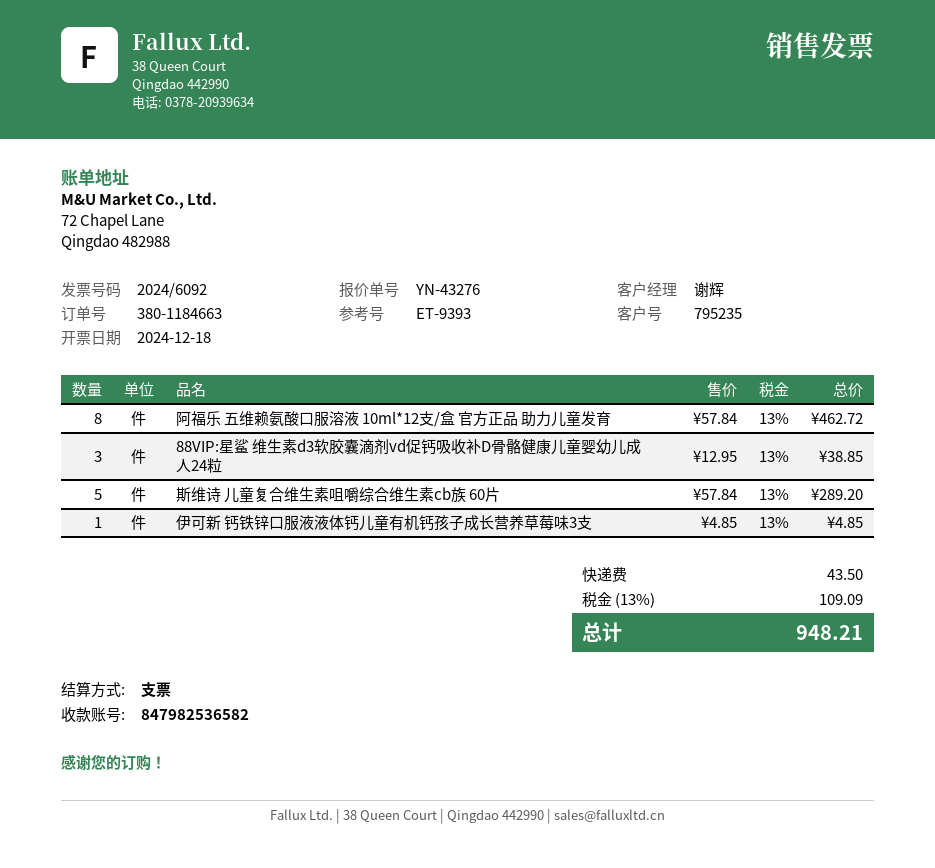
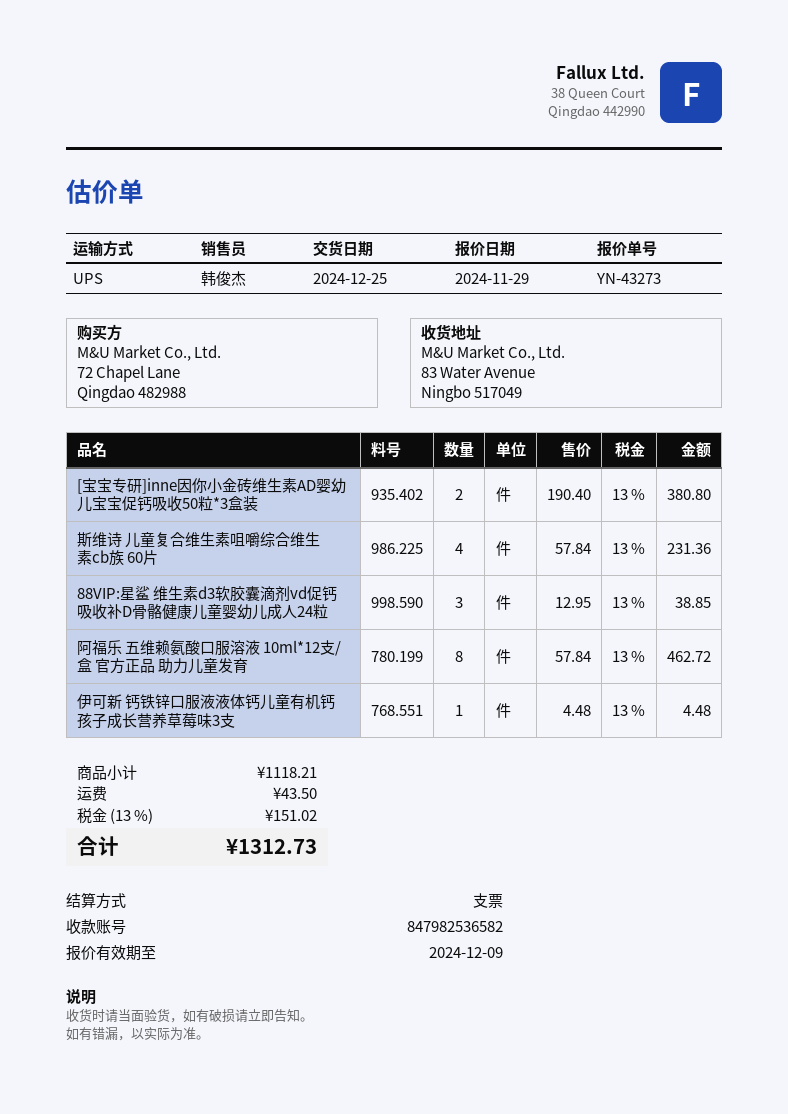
quote number: YN-43276 -> YN-43273
sales rep: 谢辉 -> 韩俊杰
斯维诗 儿童复合维生素咀嚼综合维生素cb族 60片: 5 x 57.84 = 289.20 -> 4 x 57.84 = 231.36
伊可新 钙铁锌口服液液体钙儿童有机钙孩子成长营养草莓味3支: 1 x 4.85 = 4.85 -> 1 x 4.48 = 4.48
[宝宝专研]inne因你小金砖维生素AD婴幼儿宝宝促钙吸收50粒*3盒装: none -> 2 x 190.40 = 380.80
tax: 13% = 109.09 -> 13% = 151.02
total: 948.21 -> 1312.73

